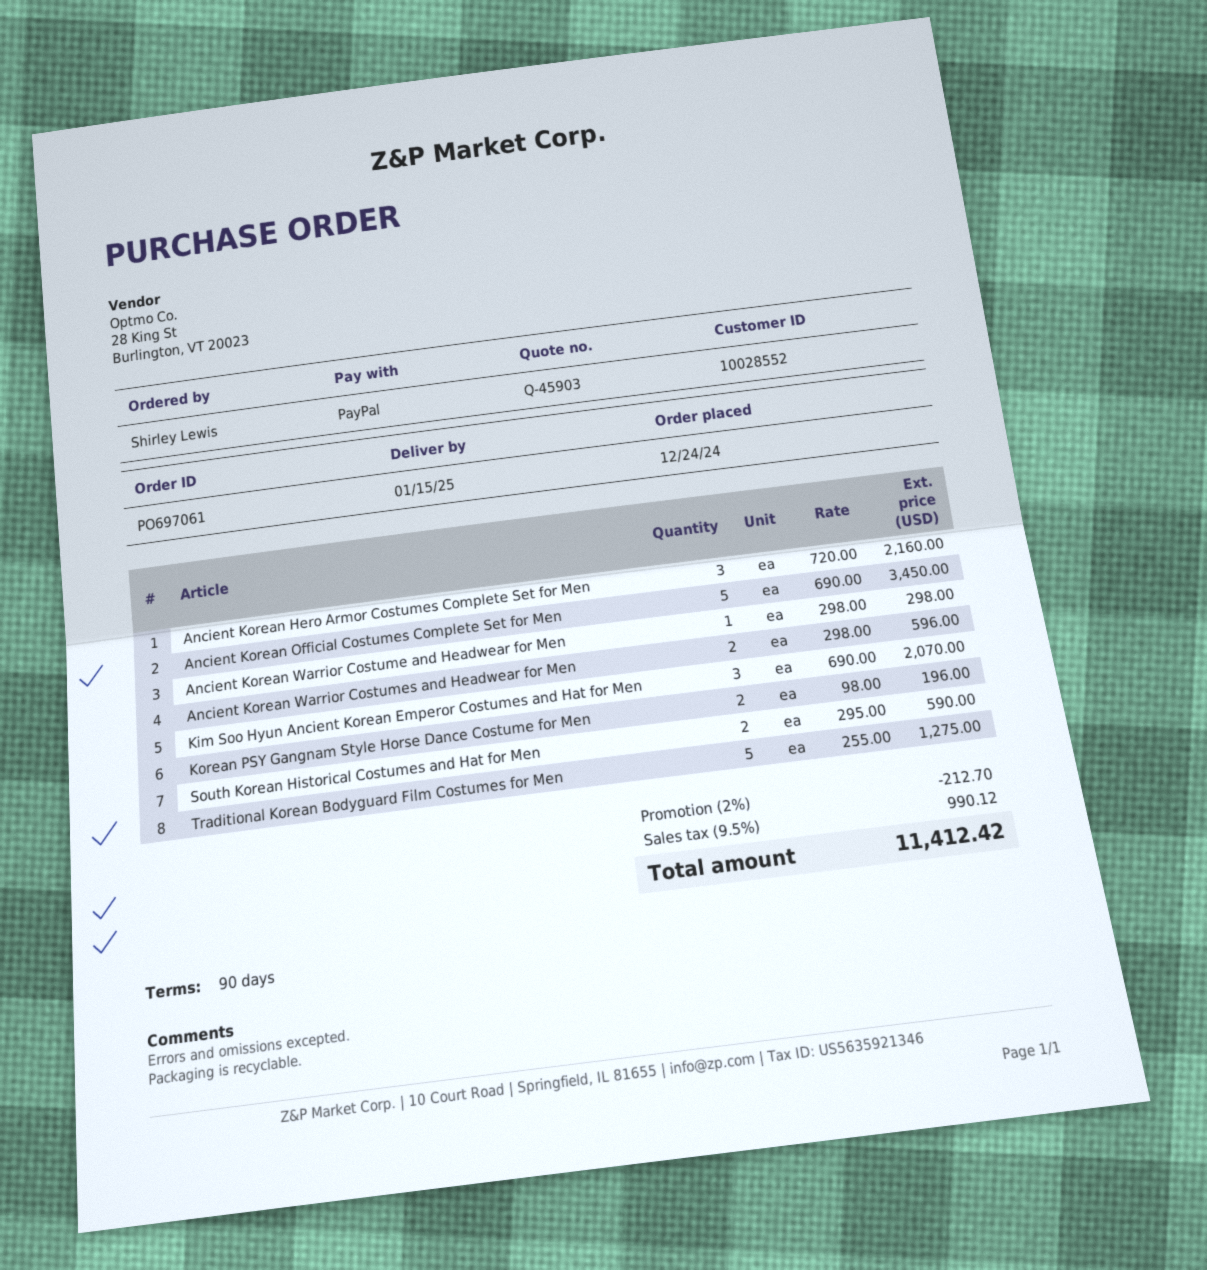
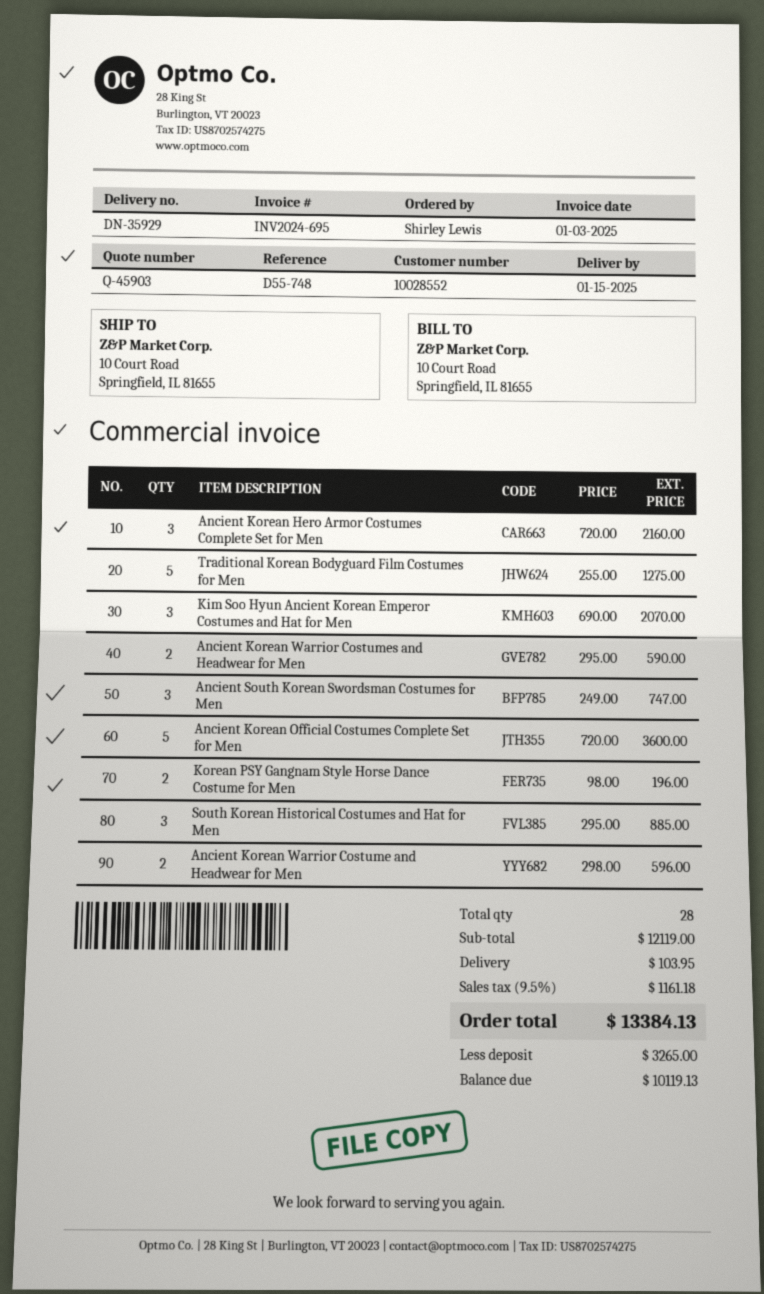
Ancient Korean Official Costumes Complete Set for Men: 5 x 690.00 = 3450.00 -> 5 x 720.00 = 3600.00
Ancient Korean Warrior Costume and Headwear for Men: 1 x 298.00 = 298.00 -> 2 x 298.00 = 596.00
Ancient Korean Warrior Costumes and Headwear for Men: 2 x 298.00 = 596.00 -> 2 x 295.00 = 590.00
South Korean Historical Costumes and Hat for Men: 2 x 295.00 = 590.00 -> 3 x 295.00 = 885.00
Ancient South Korean Swordsman Costumes for Men: none -> 3 x 249.00 = 747.00
discount: 2% = 212.70 -> none
shipping: none -> 103.95
tax: 9.5% = 990.12 -> 9.5% = 1161.18
total: 11412.42 -> 13384.13

